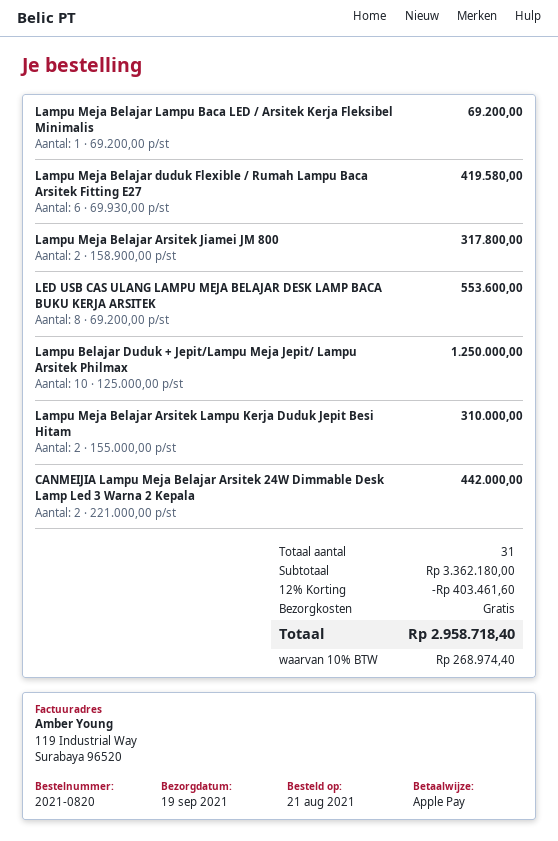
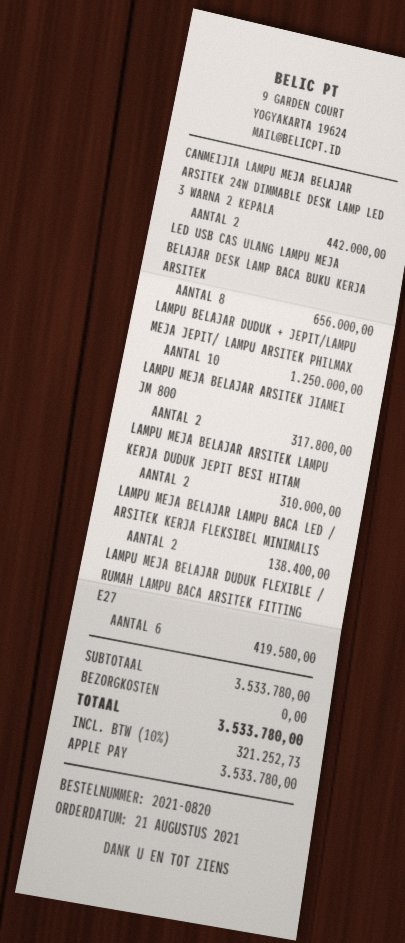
Lampu Meja Belajar Lampu Baca LED / Arsitek Kerja Fleksibel Minimalis: 1 for 69200.00 -> 2 for 138400.00
LED USB CAS ULANG LAMPU MEJA BELAJAR DESK LAMP BACA BUKU KERJA ARSITEK: 8 for 553600.00 -> 8 for 656000.00
subtotal: 3362180.00 -> 3533780.00
discount: 12% = 403461.60 -> none
tax: 10% = 268974.40 -> 10% = 321252.73
total: 2958718.40 -> 3533780.00

